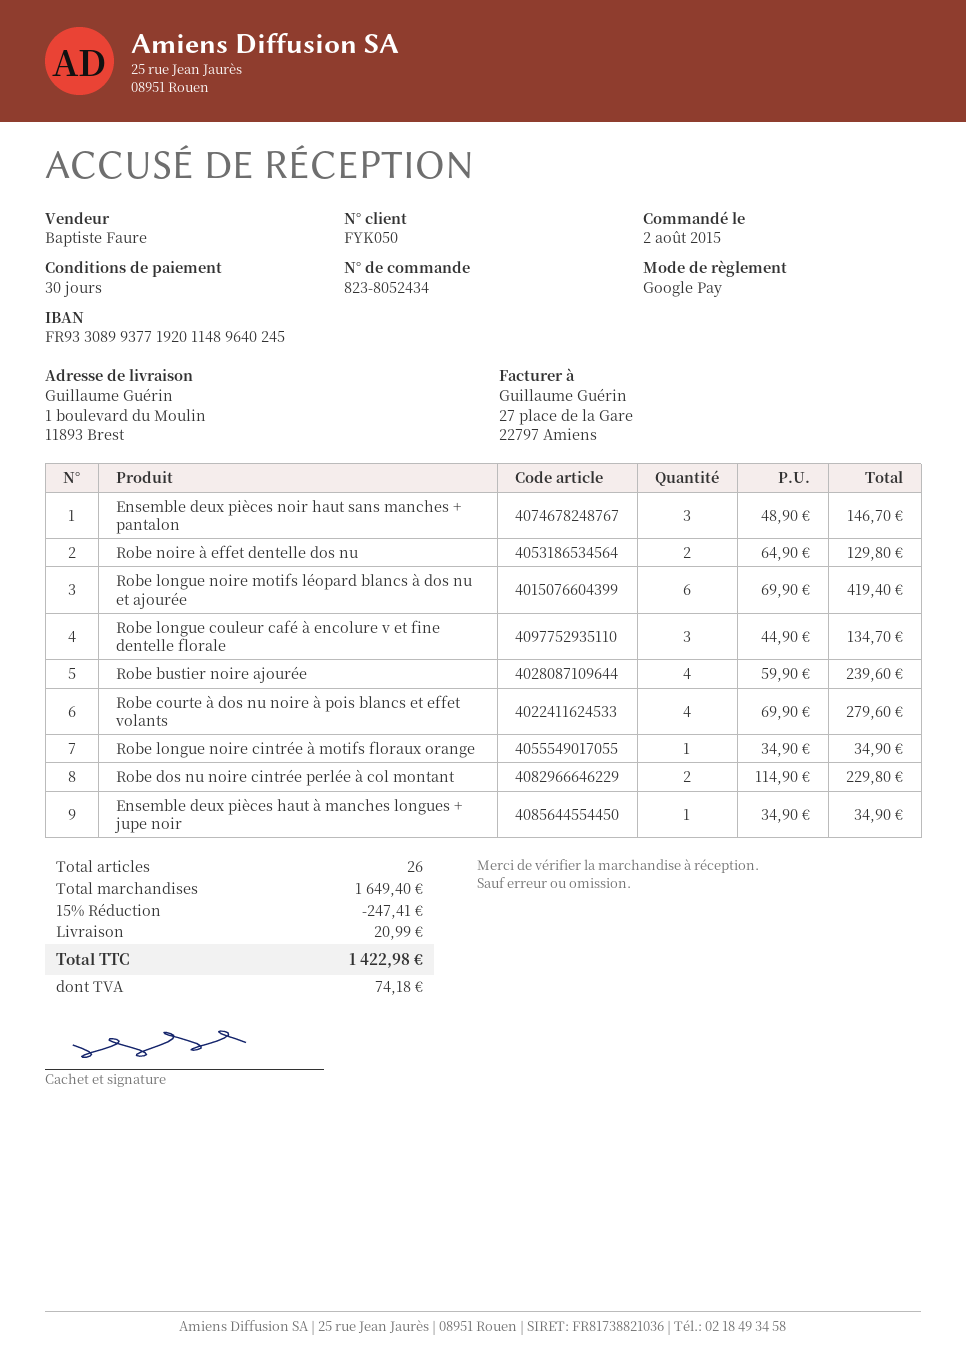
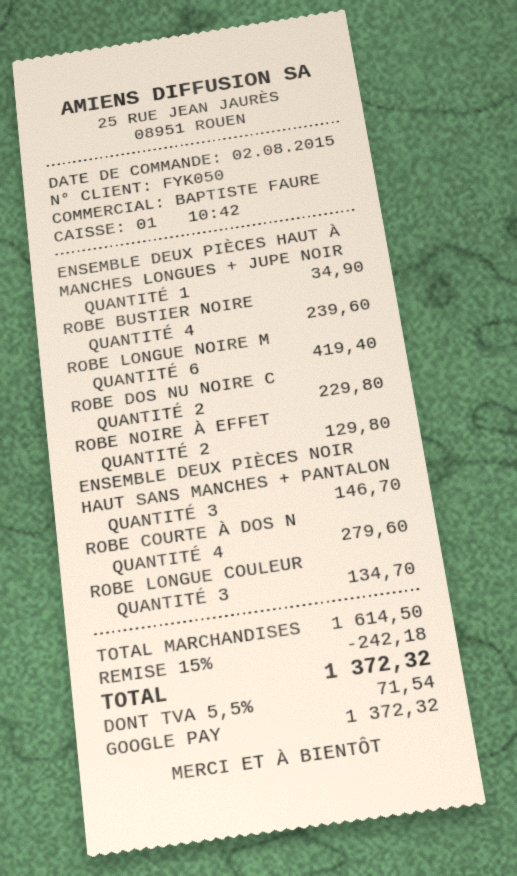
Robe longue noire cintrée à motifs floraux orange: 1 for 34.90 -> none
subtotal: 1649.40 -> 1614.50
discount: 15% = 247.41 -> 15% = 242.18
shipping: 20.99 -> none
tax: 74.18 -> 71.54
total: 1422.98 -> 1372.32

